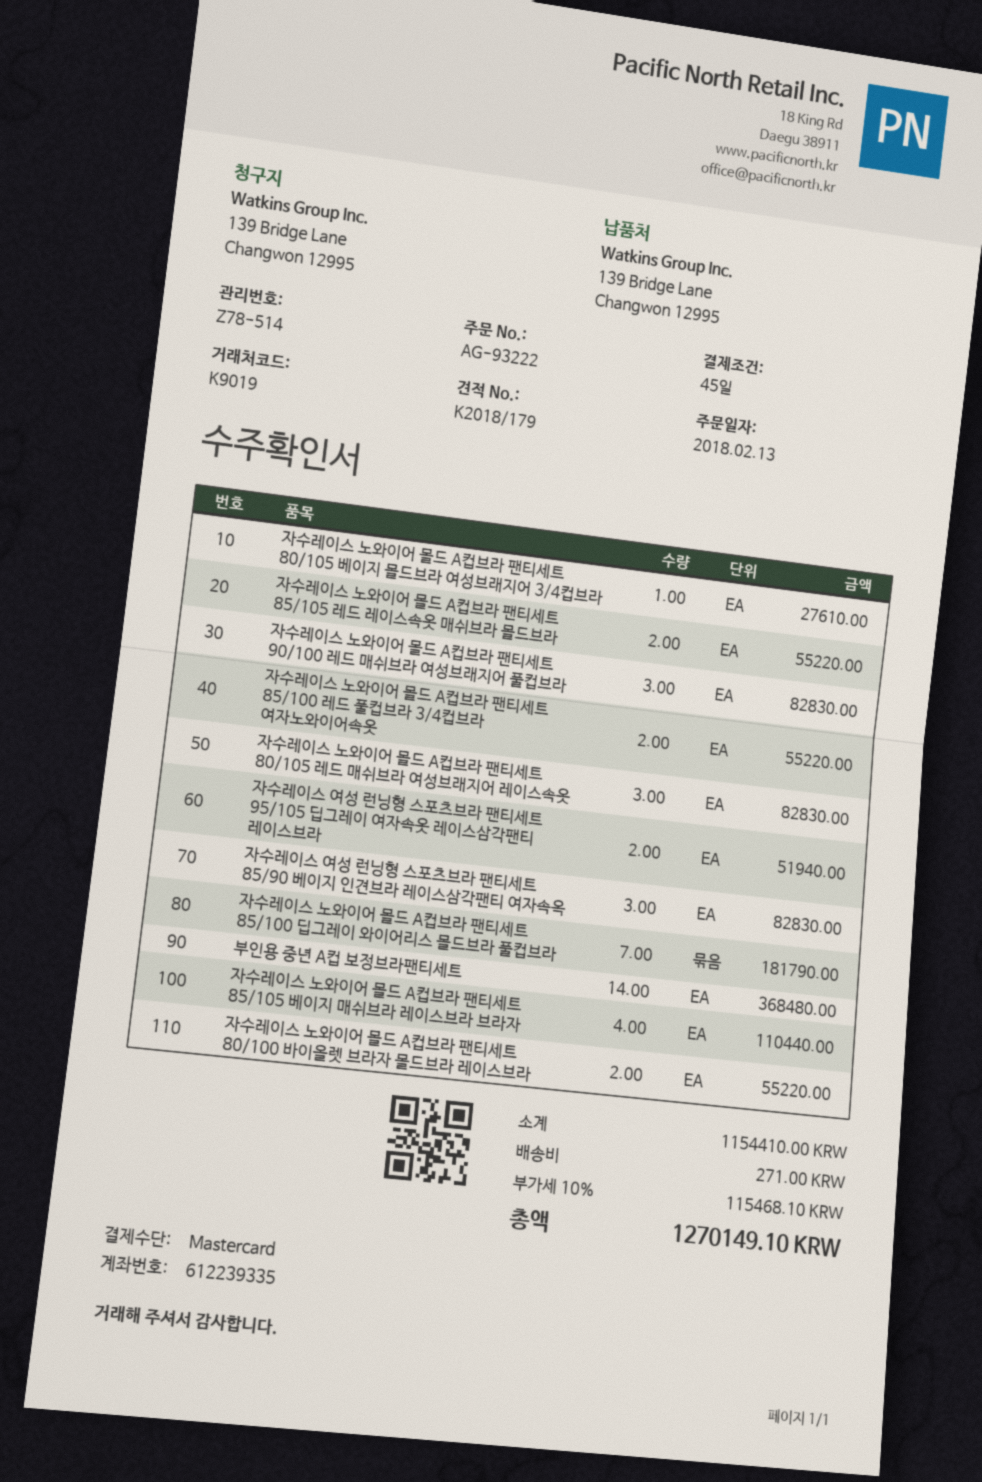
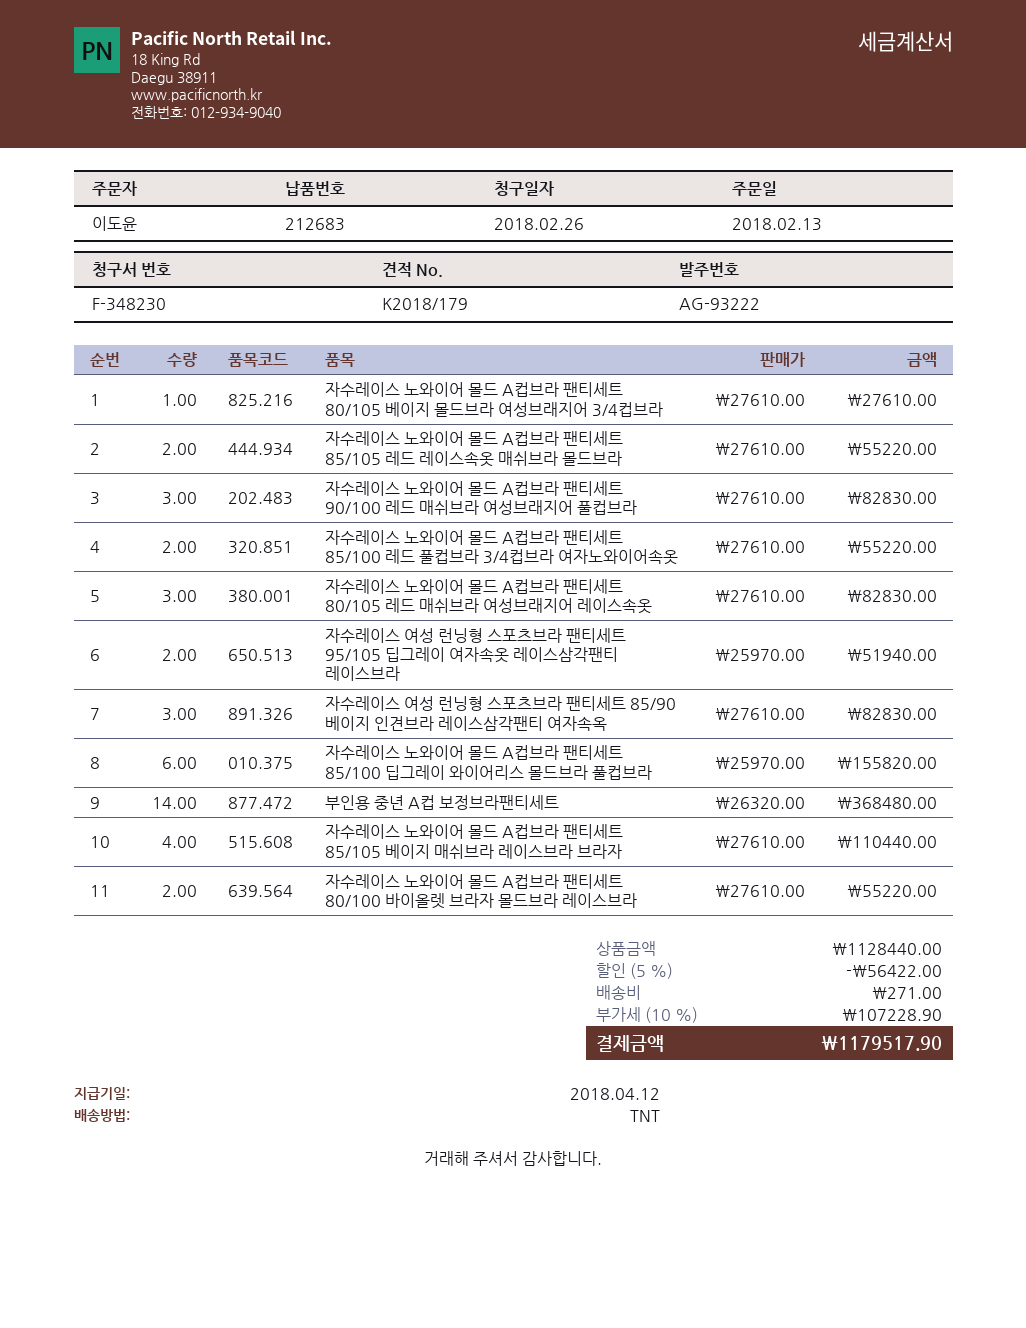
자수레이스 노와이어 몰드 A컵브라 팬티세트 85/100 딥그레이 와이어리스 몰드브라 풀컵브라: 7 for 181790.00 -> 6 for 155820.00
subtotal: 1154410.00 -> 1128440.00
discount: none -> 5% = 56422.00
tax: 10% = 115468.10 -> 10% = 107228.90
total: 1270149.10 -> 1179517.90

